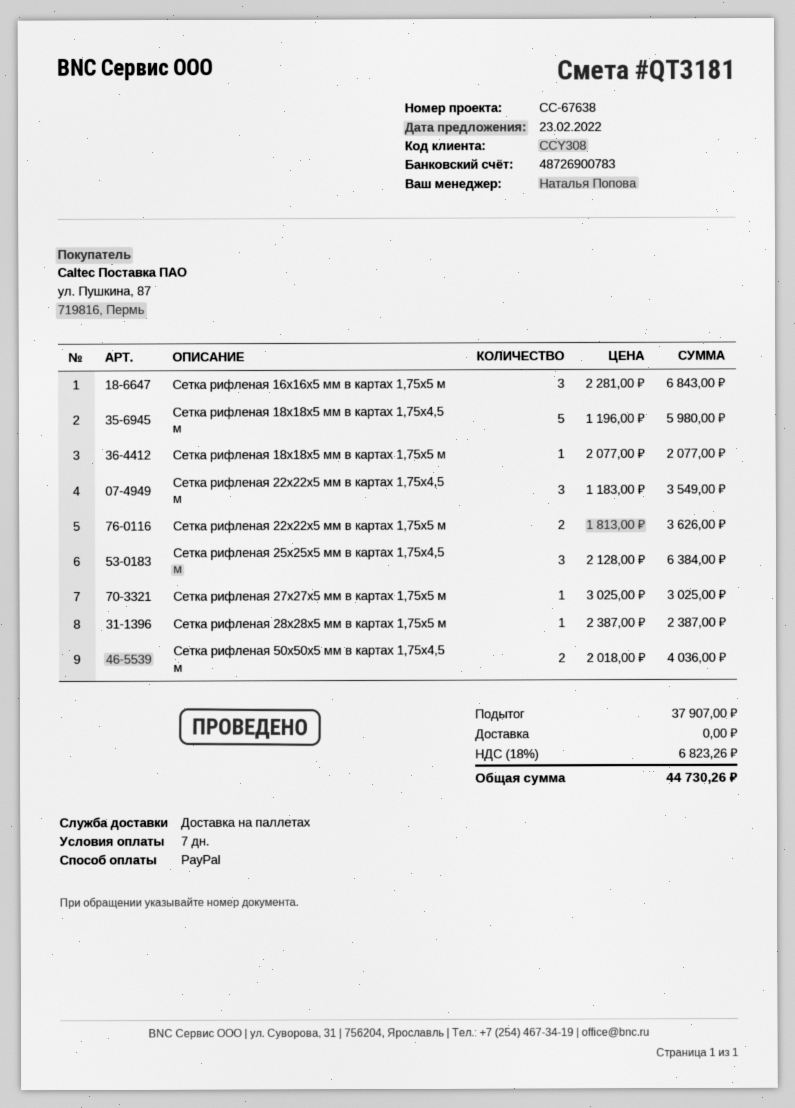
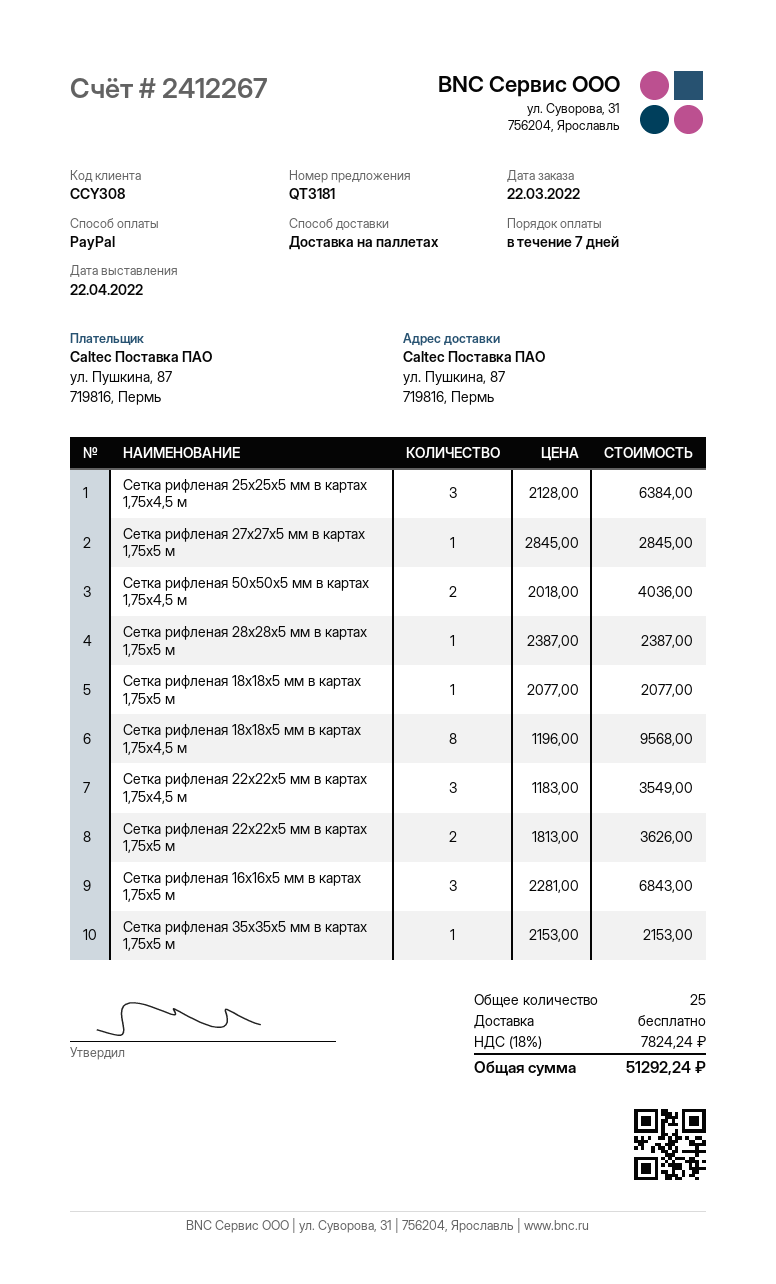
Сетка рифленая 18х18х5 мм в картах 1,75х4,5 м: 5 x 1196.00 = 5980.00 -> 8 x 1196.00 = 9568.00
Сетка рифленая 27х27х5 мм в картах 1,75х5 м: 1 x 3025.00 = 3025.00 -> 1 x 2845.00 = 2845.00
Сетка рифленая 35х35х5 мм в картах 1,75х5 м: none -> 1 x 2153.00 = 2153.00
tax: 18% = 6823.26 -> 18% = 7824.24
total: 44730.26 -> 51292.24

